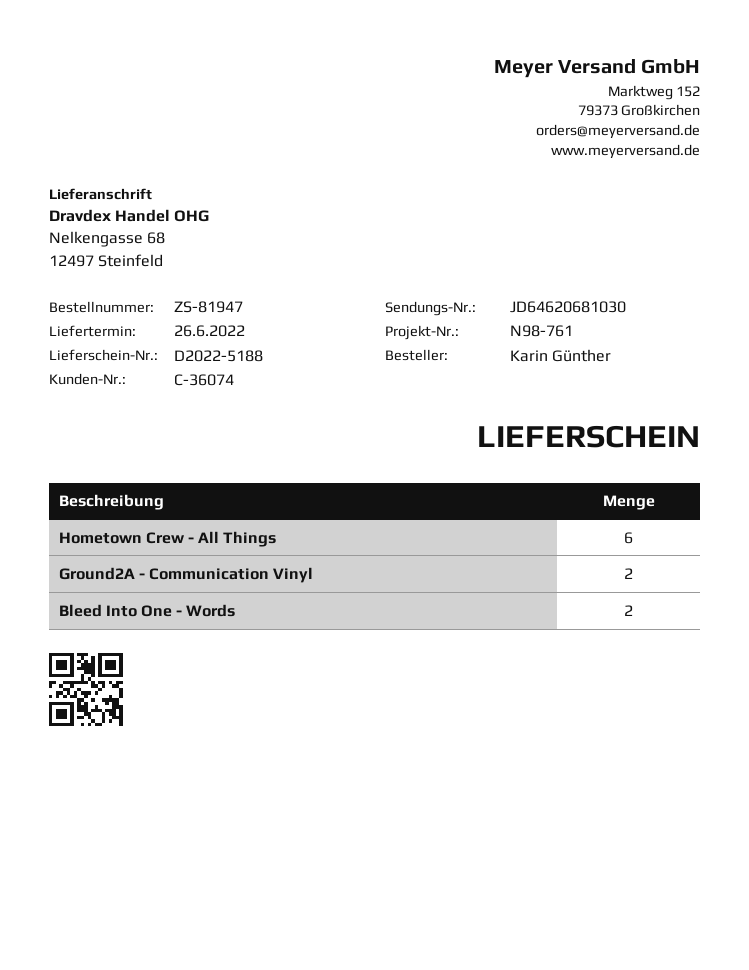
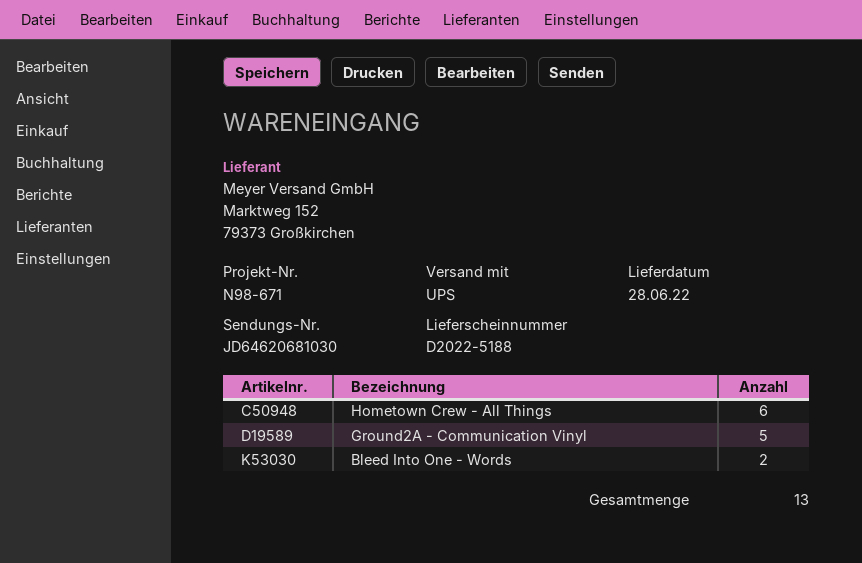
delivery date: 2022-06-26 -> 2022-06-28
reference: N98-761 -> N98-671
Ground2A - Communication Vinyl: 2 -> 5

